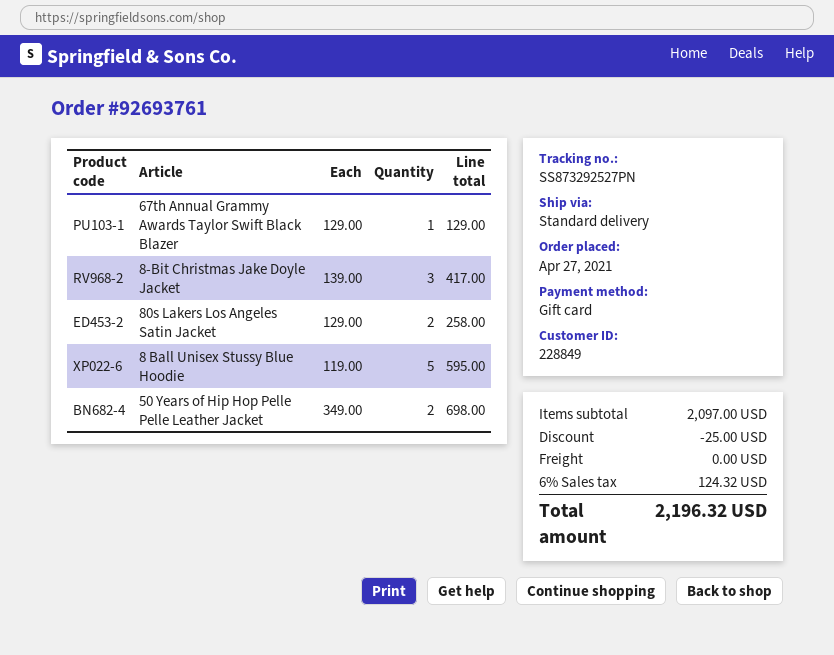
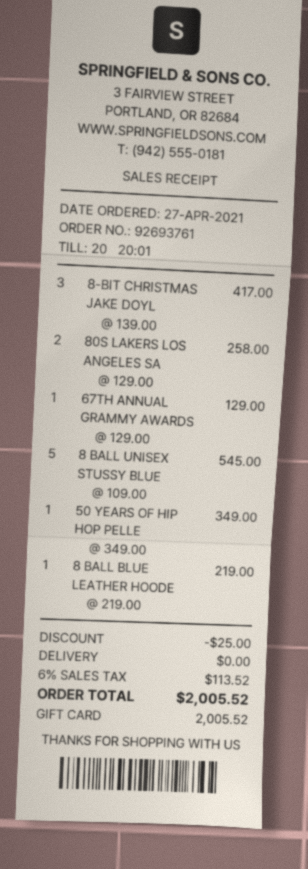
8 Ball Unisex Stussy Blue Hoodie: 5 x 119.00 = 595.00 -> 5 x 109.00 = 545.00
50 Years of Hip Hop Pelle Pelle Leather Jacket: 2 x 349.00 = 698.00 -> 1 x 349.00 = 349.00
8 BALL BLUE LEATHER HOODE: none -> 1 x 219.00 = 219.00
tax: 6% = 124.32 -> 6% = 113.52
total: 2196.32 -> 2005.52

